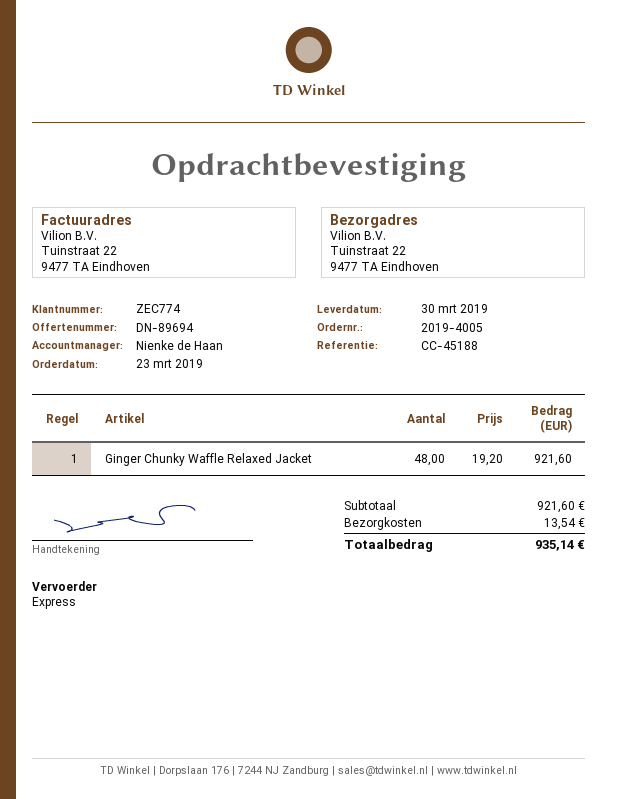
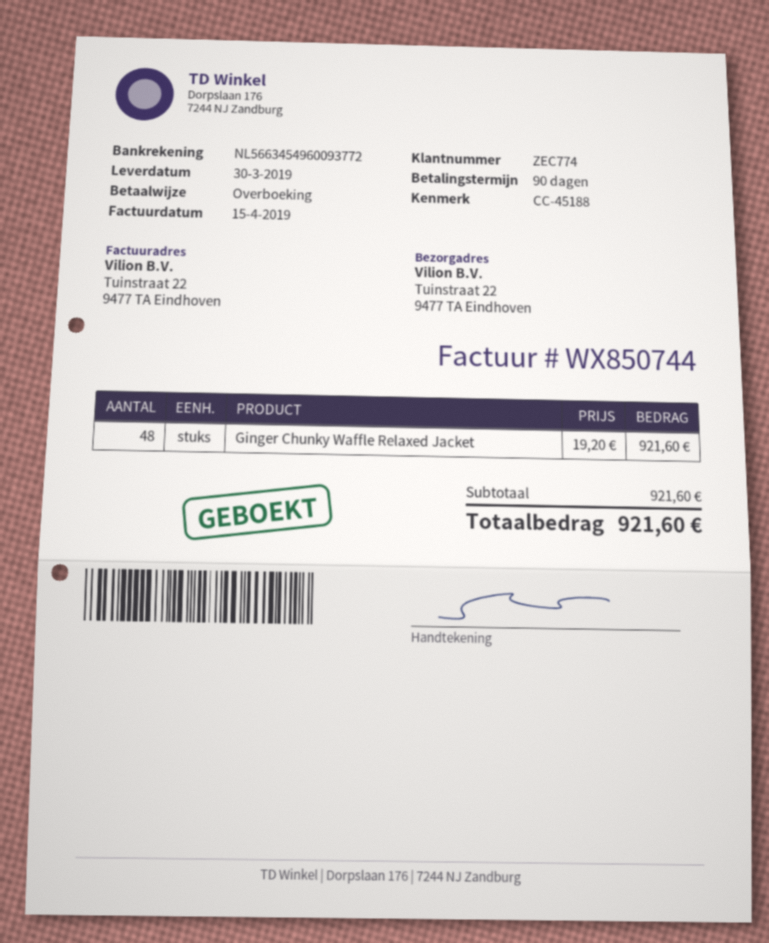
shipping: 13.54 -> none
total: 935.14 -> 921.60

